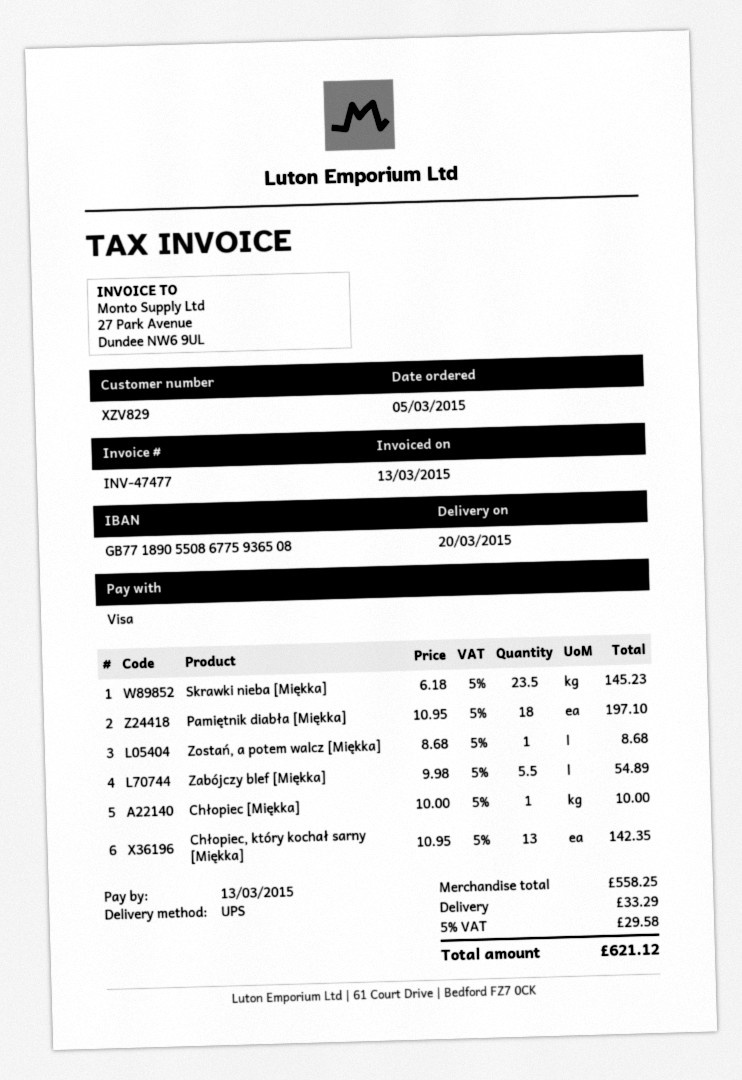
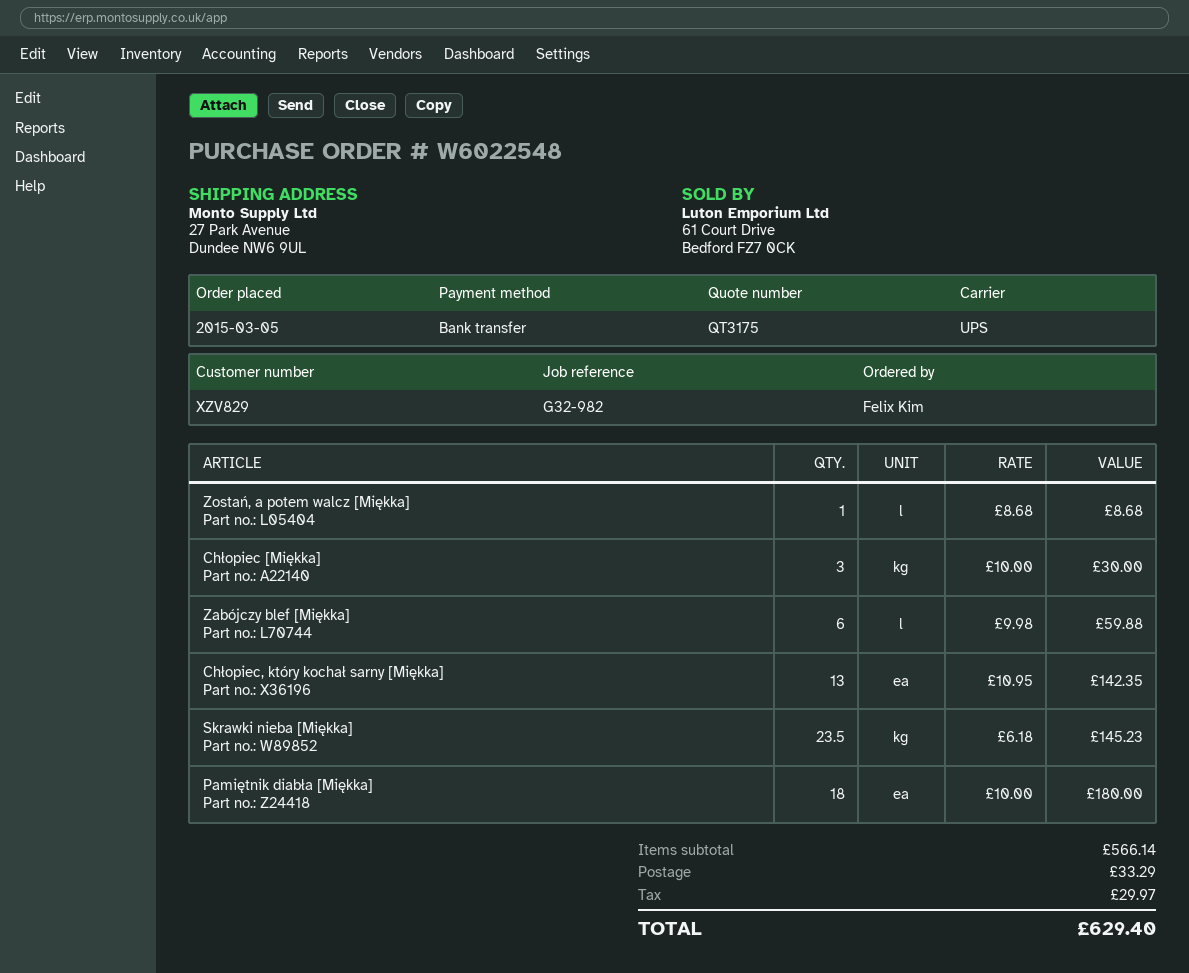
payment method: Visa -> bank transfer
Pamiętnik diabła [Miękka]: 18 x 10.95 = 197.10 -> 18 x 10.00 = 180.00
Zabójczy blef [Miękka]: 5.5 x 9.98 = 54.89 -> 6 x 9.98 = 59.88
Chłopiec [Miękka]: 1 x 10.00 = 10.00 -> 3 x 10.00 = 30.00
subtotal: 558.25 -> 566.14
tax: 29.58 -> 29.97
total: 621.12 -> 629.40

